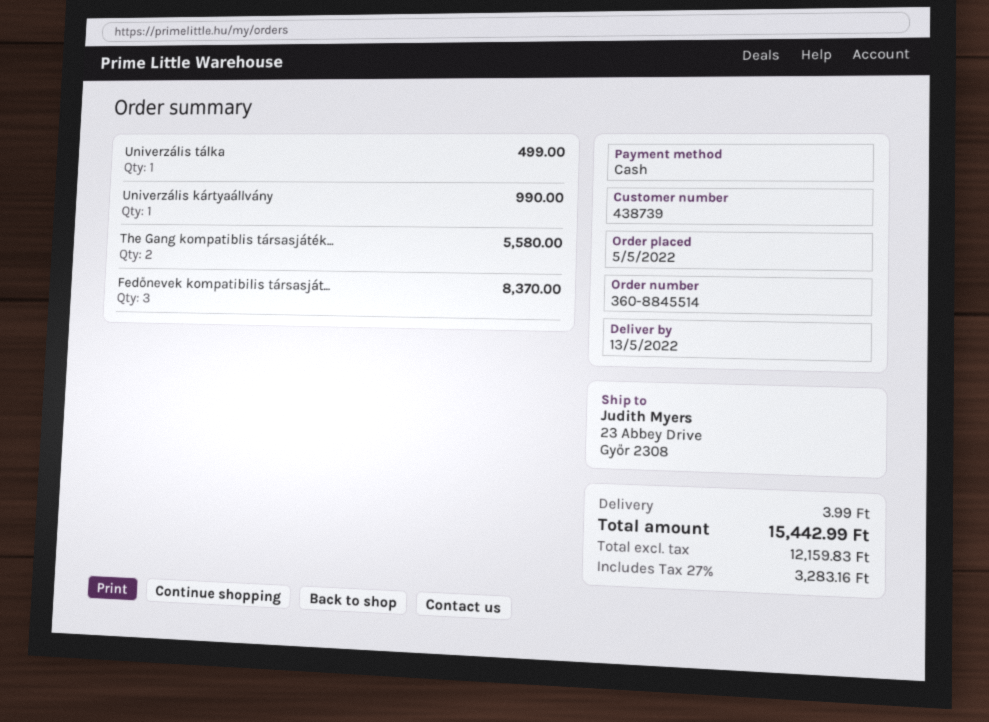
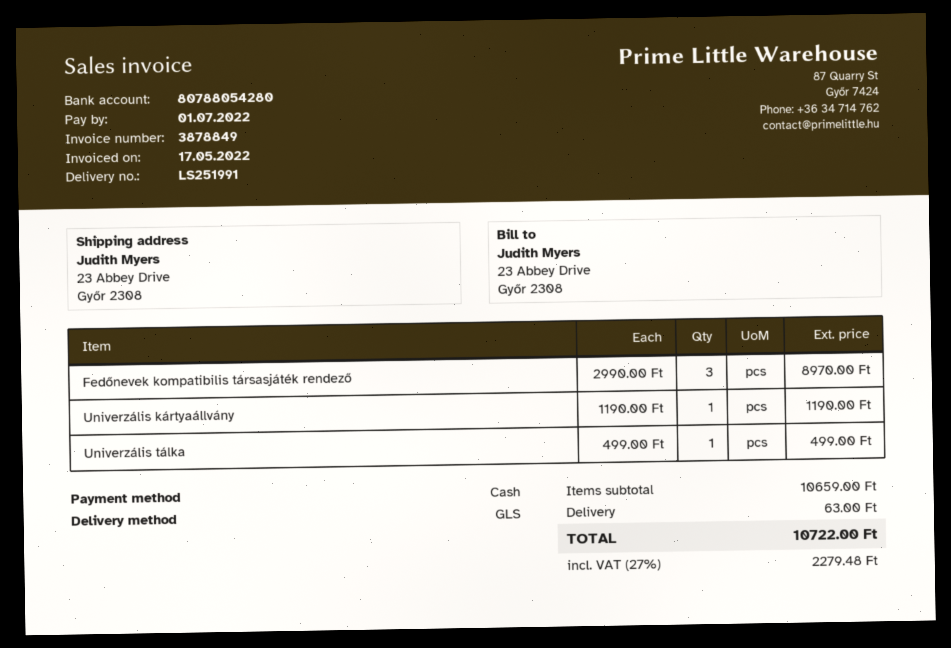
Univerzális kártyaállvány: 1 for 990.00 -> 1 for 1190.00
The Gang kompatiblis társasjáték...: 2 for 5580.00 -> none
Fedőnevek kompatibilis társasját...: 3 for 8370.00 -> 3 for 8970.00
shipping: 3.99 -> 63.00
tax: 27% = 3283.16 -> 27% = 2279.48
total: 15442.99 -> 10722.00

